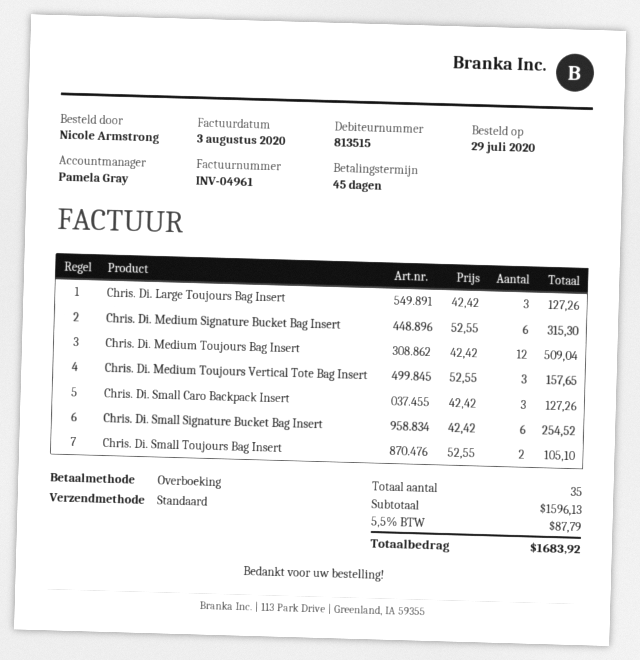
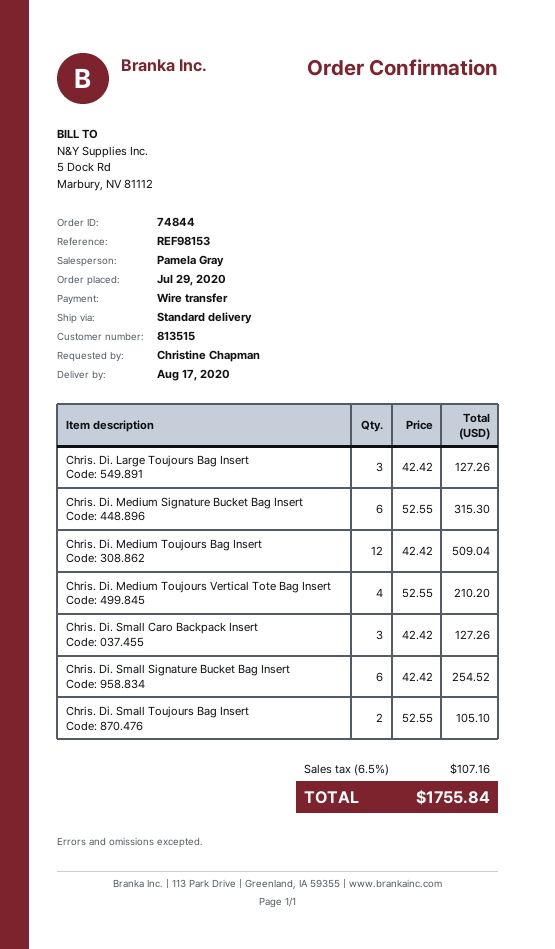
ordered by: Nicole Armstrong -> Christine Chapman
Chris. Di. Medium Toujours Vertical Tote Bag Insert: 3 x 52.55 = 157.65 -> 4 x 52.55 = 210.20
tax: 5.5% = 87.79 -> 6.5% = 107.16
total: 1683.92 -> 1755.84

